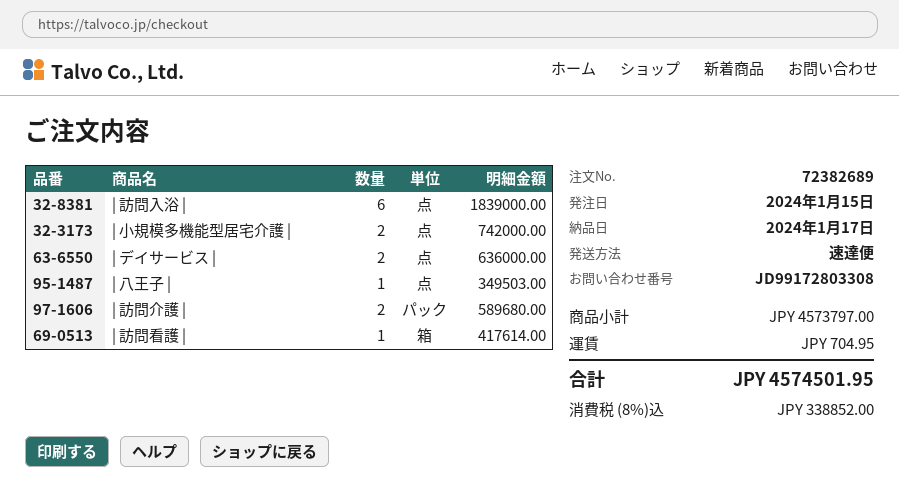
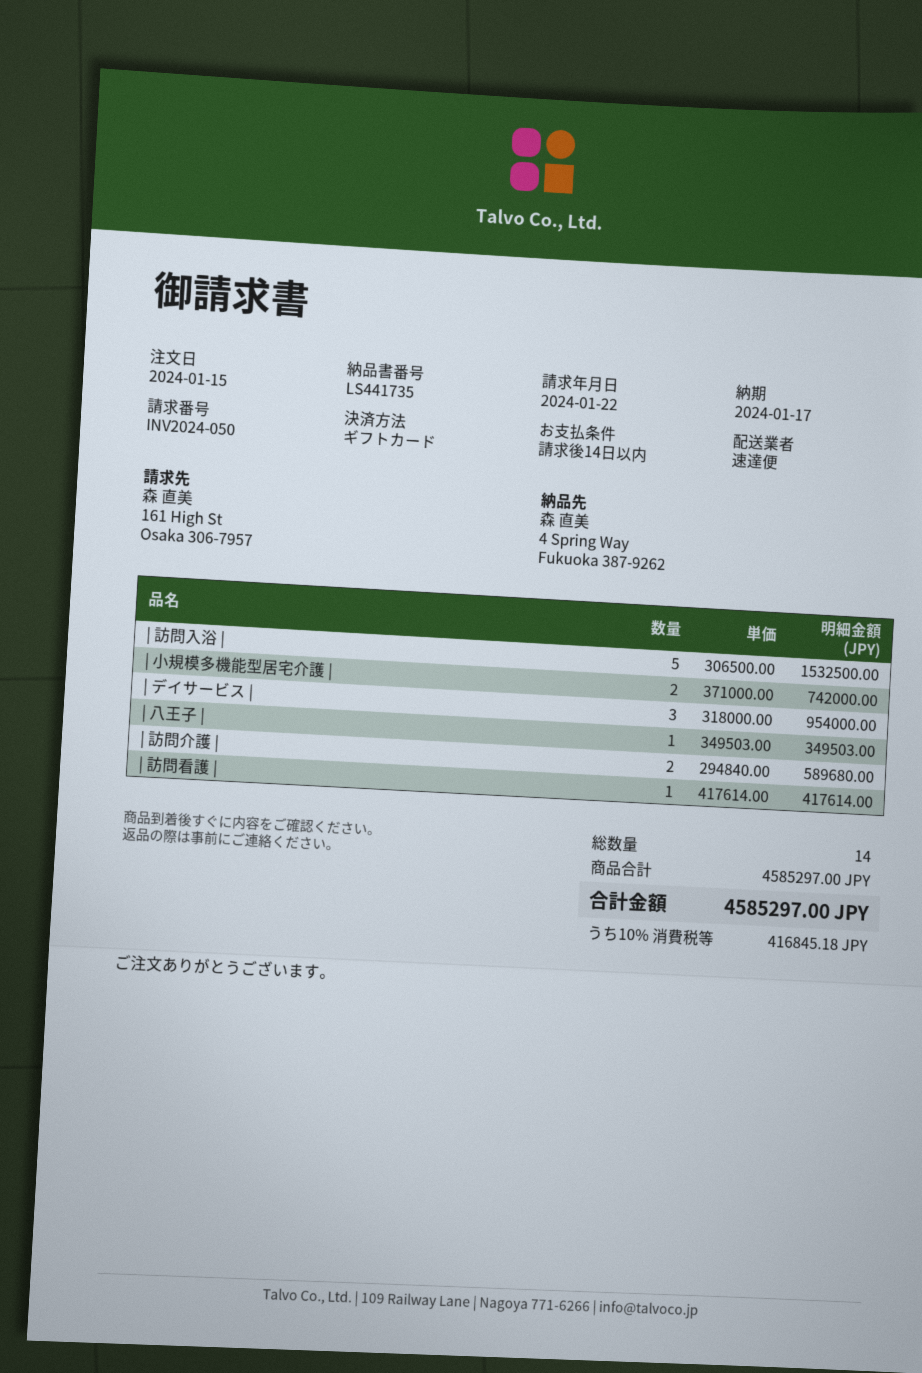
| 訪問入浴 |: 6 for 1839000.00 -> 5 for 1532500.00
| デイサービス |: 2 for 636000.00 -> 3 for 954000.00
subtotal: 4573797.00 -> 4585297.00
shipping: 704.95 -> none
tax: 8% = 338852.00 -> 10% = 416845.18
total: 4574501.95 -> 4585297.00

